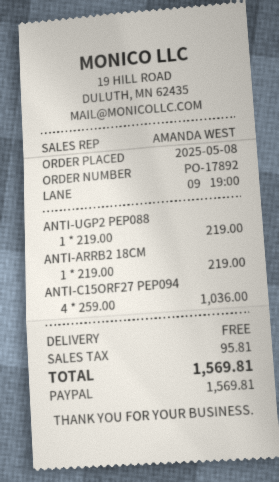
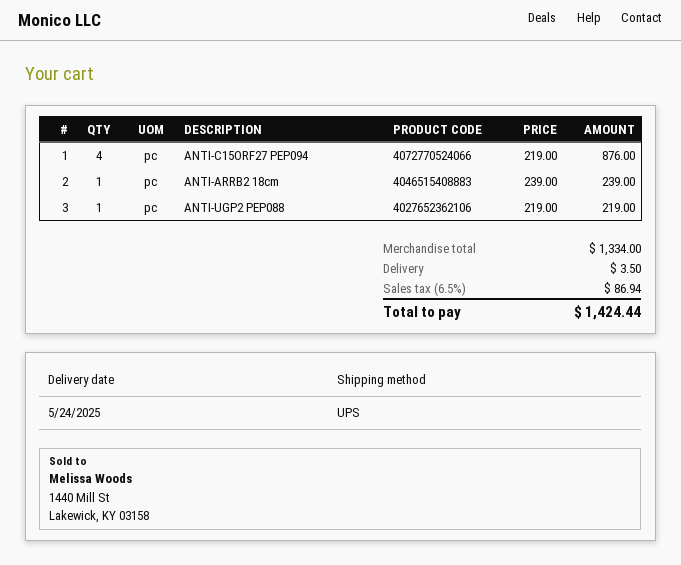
ANTI-ARRB2 18CM: 1 x 219.00 = 219.00 -> 1 x 239.00 = 239.00
ANTI-C15ORF27 PEP094: 4 x 259.00 = 1036.00 -> 4 x 219.00 = 876.00
shipping: 0.00 -> 3.50
tax: 95.81 -> 86.94
total: 1569.81 -> 1424.44

